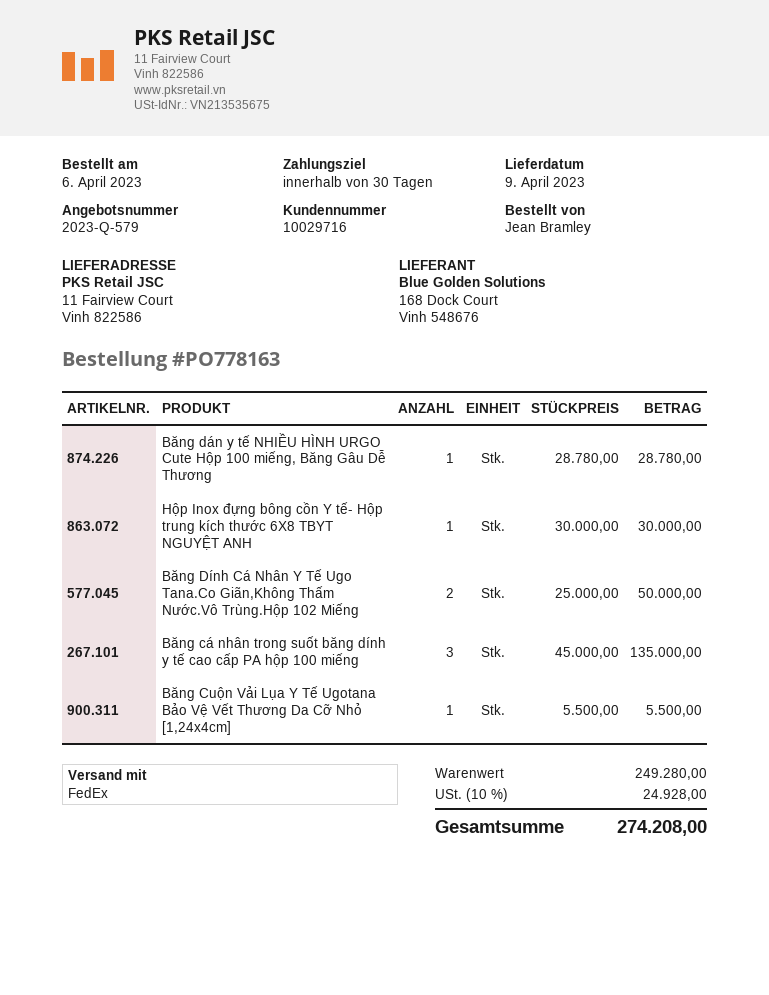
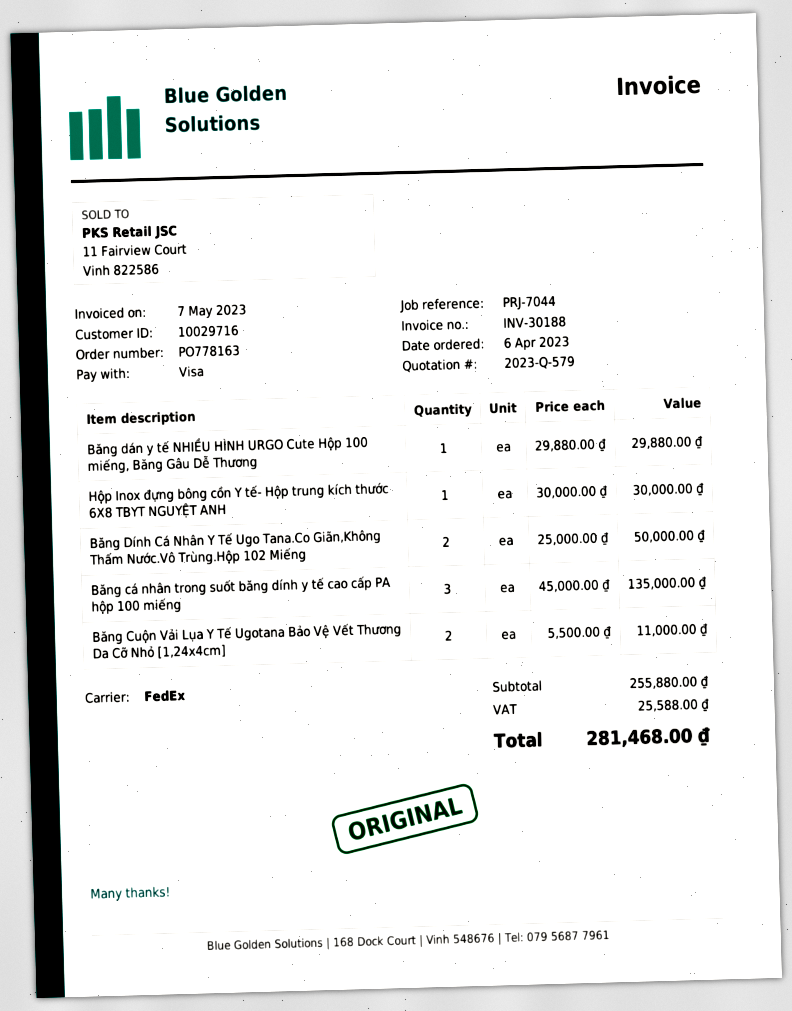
Băng dán y tế NHIỀU HÌNH URGO Cute Hộp 100 miếng, Băng Gâu Dễ Thương: 1 x 28780.00 = 28780.00 -> 1 x 29880.00 = 29880.00
Băng Cuộn Vải Lụa Y Tế Ugotana Bảo Vệ Vết Thương Da Cỡ Nhỏ [1,24x4cm]: 1 x 5500.00 = 5500.00 -> 2 x 5500.00 = 11000.00
subtotal: 249280.00 -> 255880.00
tax: 24928.00 -> 25588.00
total: 274208.00 -> 281468.00

